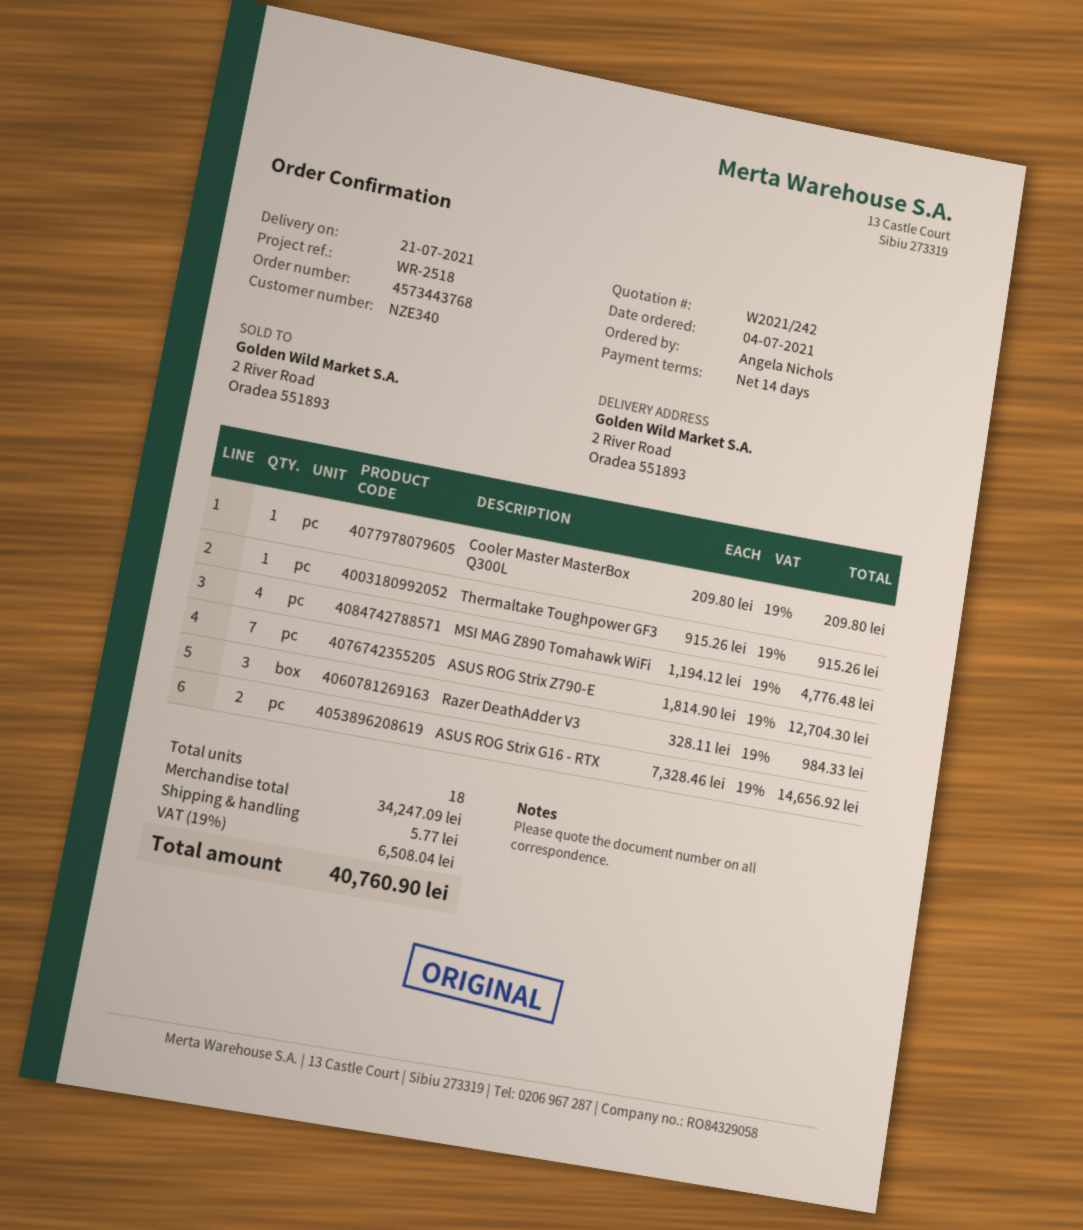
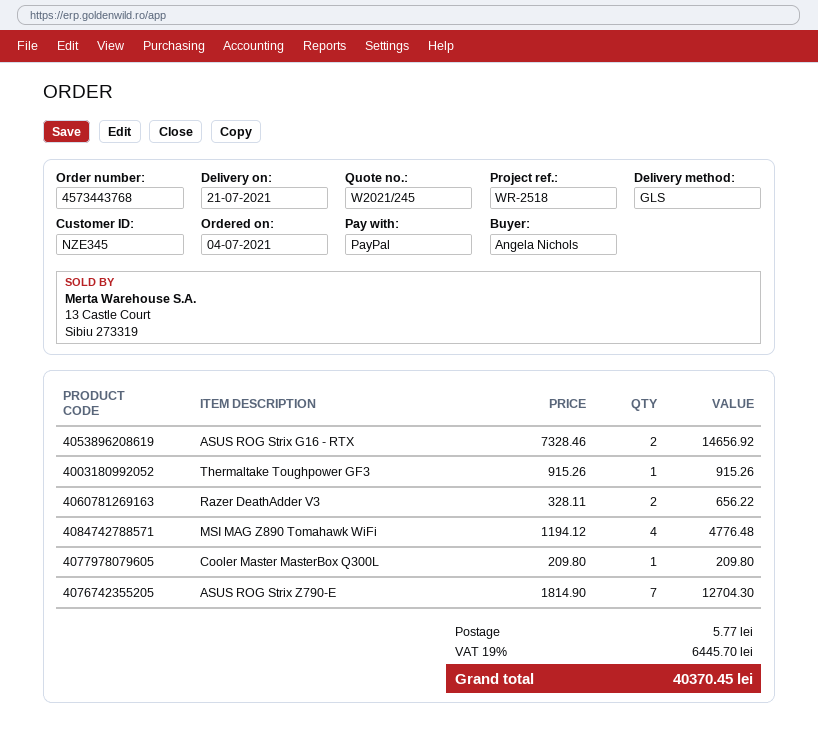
quote number: W2021/242 -> W2021/245
customer number: NZE340 -> NZE345
Razer DeathAdder V3: 3 x 328.11 = 984.33 -> 2 x 328.11 = 656.22
tax: 19% = 6508.04 -> 19% = 6445.70
total: 40760.90 -> 40370.45

